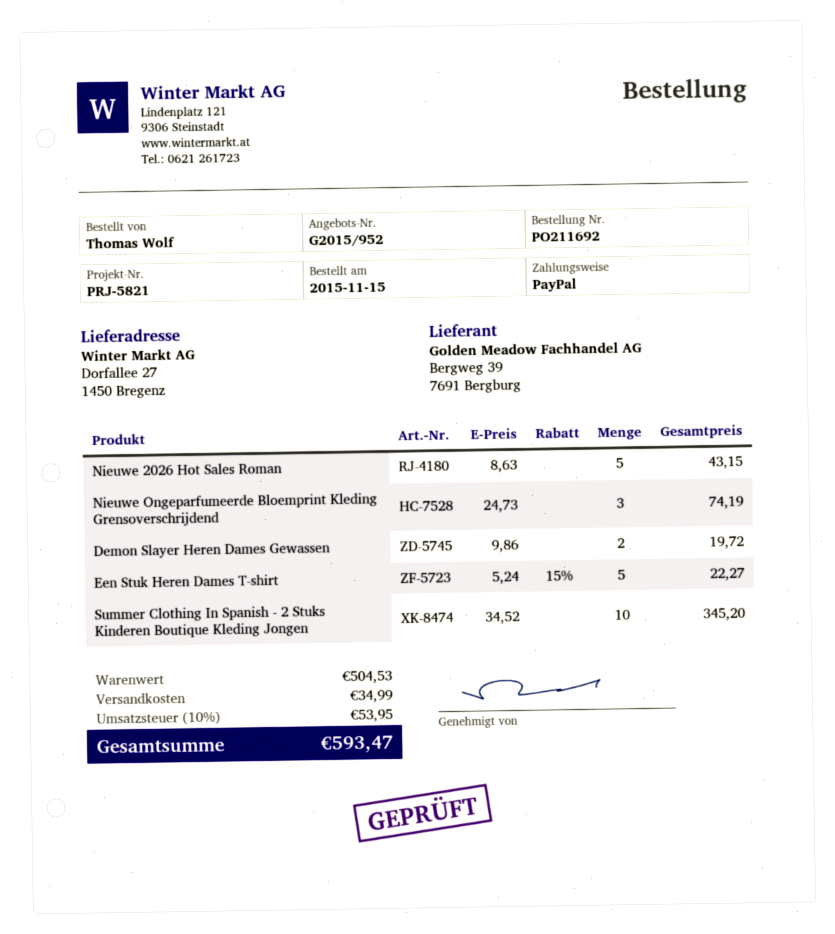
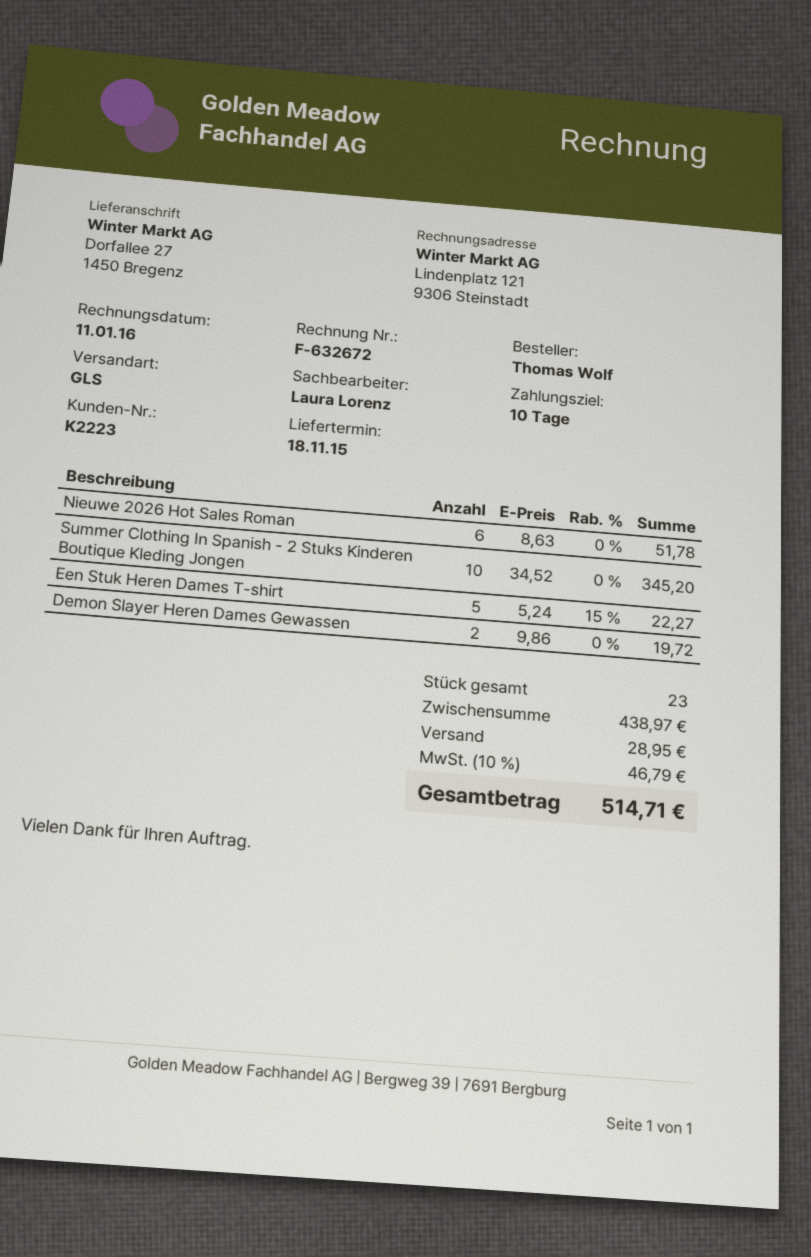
Nieuwe 2026 Hot Sales Roman: 5 x 8.63 = 43.15 -> 6 x 8.63 = 51.78
Nieuwe Ongeparfumeerde Bloemprint Kleding Grensoverschrijdend: 3 x 24.73 = 74.19 -> none
subtotal: 504.53 -> 438.97
shipping: 34.99 -> 28.95
tax: 10% = 53.95 -> 10% = 46.79
total: 593.47 -> 514.71

